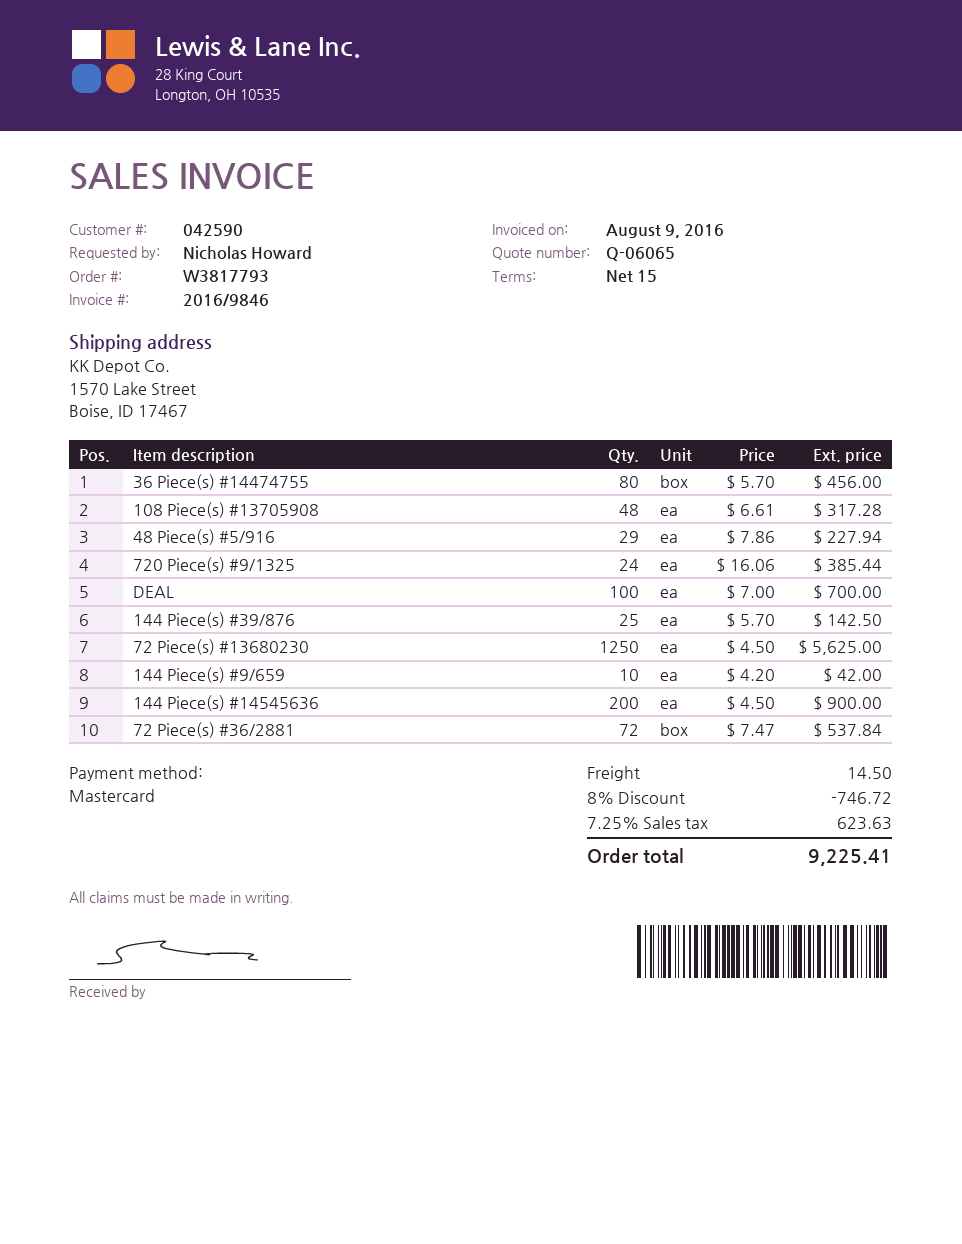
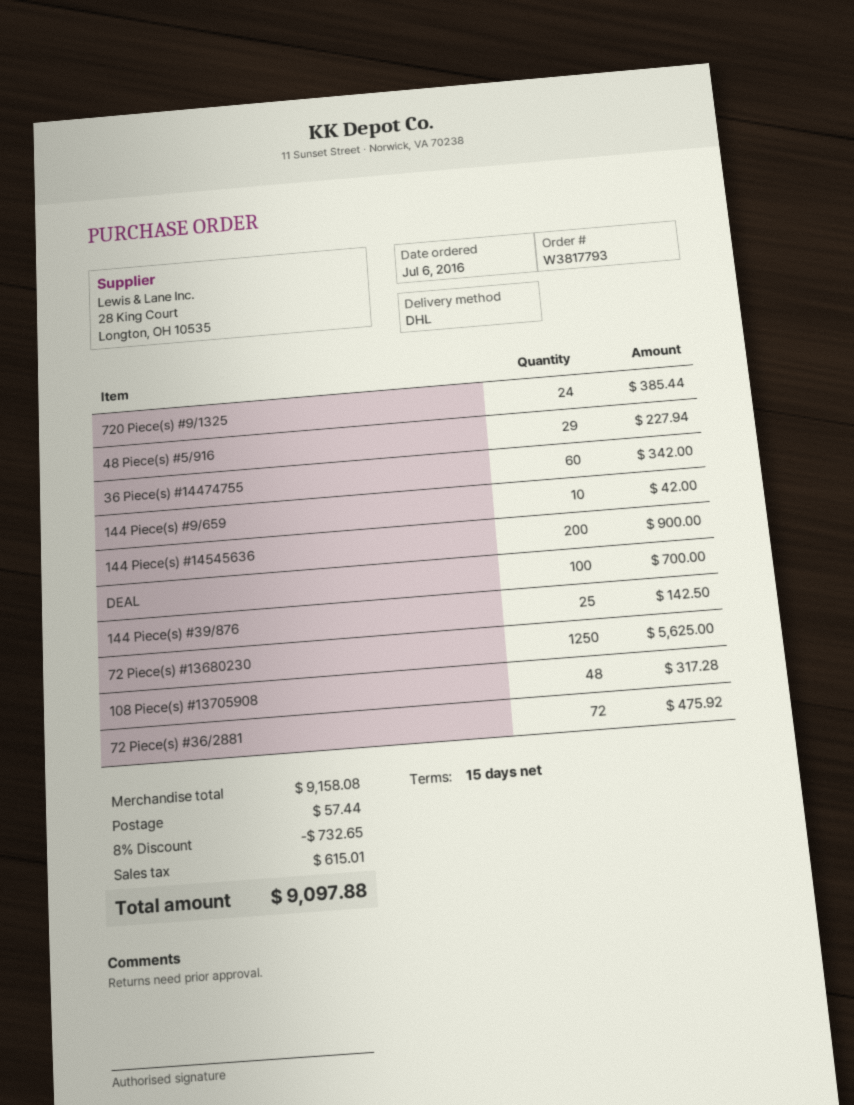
36 Piece(s) #14474755: 80 for 456.00 -> 60 for 342.00
72 Piece(s) #36/2881: 72 for 537.84 -> 72 for 475.92
discount: 8% = 746.72 -> 8% = 732.65
shipping: 14.50 -> 57.44
tax: 623.63 -> 615.01
total: 9225.41 -> 9097.88

